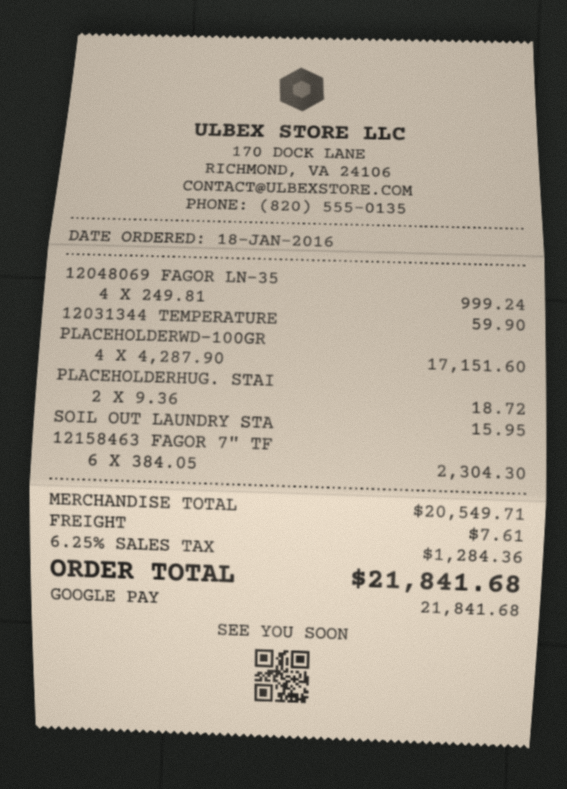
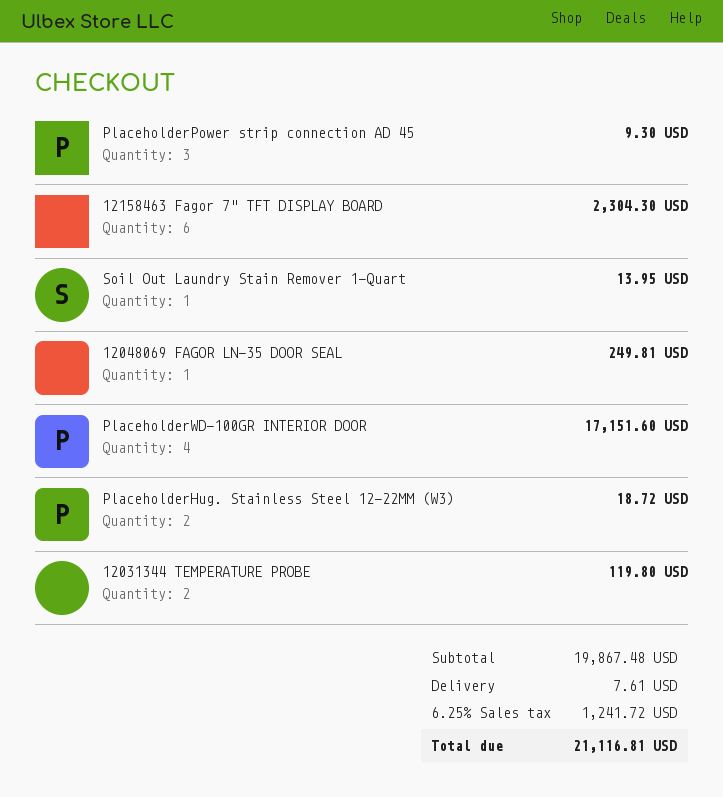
12048069 FAGOR LN-35: 4 for 999.24 -> 1 for 249.81
12031344 TEMPERATURE: 1 for 59.90 -> 2 for 119.80
SOIL OUT LAUNDRY STA: 1 for 15.95 -> 1 for 13.95
PlaceholderPower strip connection AD 45: none -> 3 for 9.30
subtotal: 20549.71 -> 19867.48
tax: 6.25% = 1284.36 -> 6.25% = 1241.72
total: 21841.68 -> 21116.81

